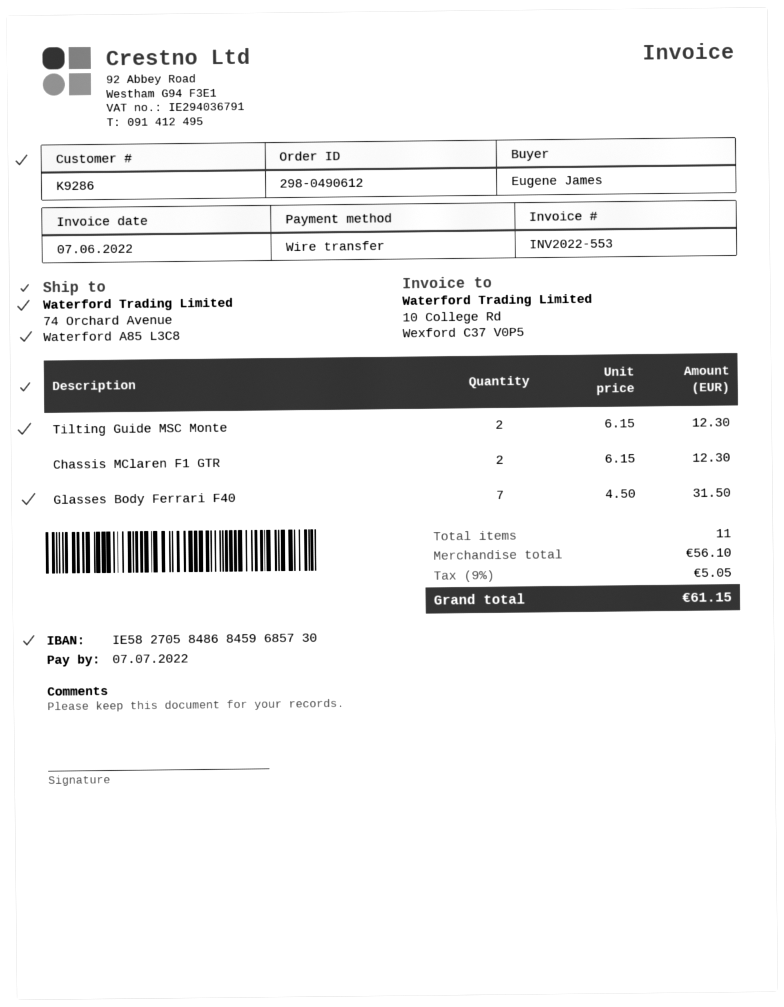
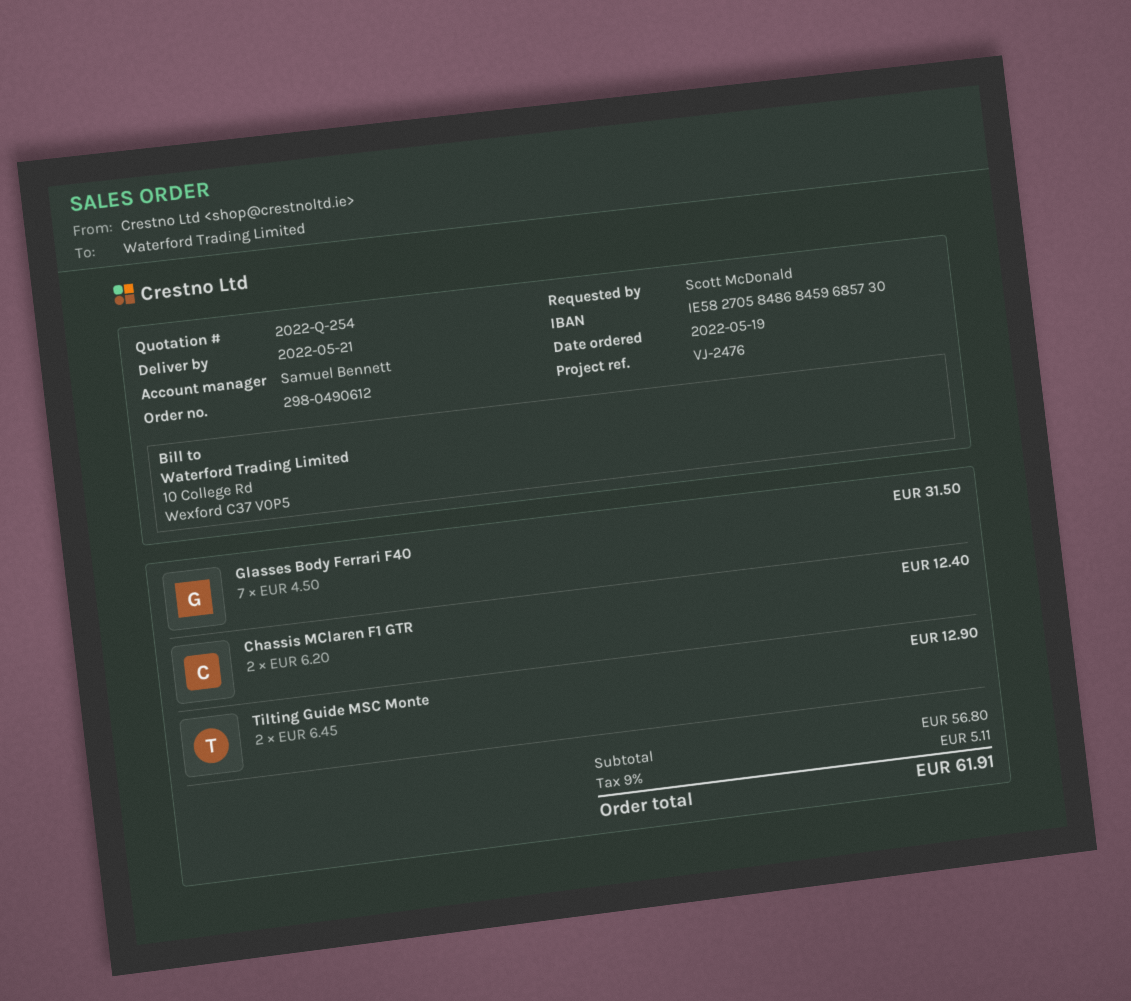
ordered by: Eugene James -> Scott McDonald
Tilting Guide MSC Monte: 2 x 6.15 = 12.30 -> 2 x 6.45 = 12.90
Chassis MClaren F1 GTR: 2 x 6.15 = 12.30 -> 2 x 6.20 = 12.40
subtotal: 56.10 -> 56.80
tax: 9% = 5.05 -> 9% = 5.11
total: 61.15 -> 61.91

